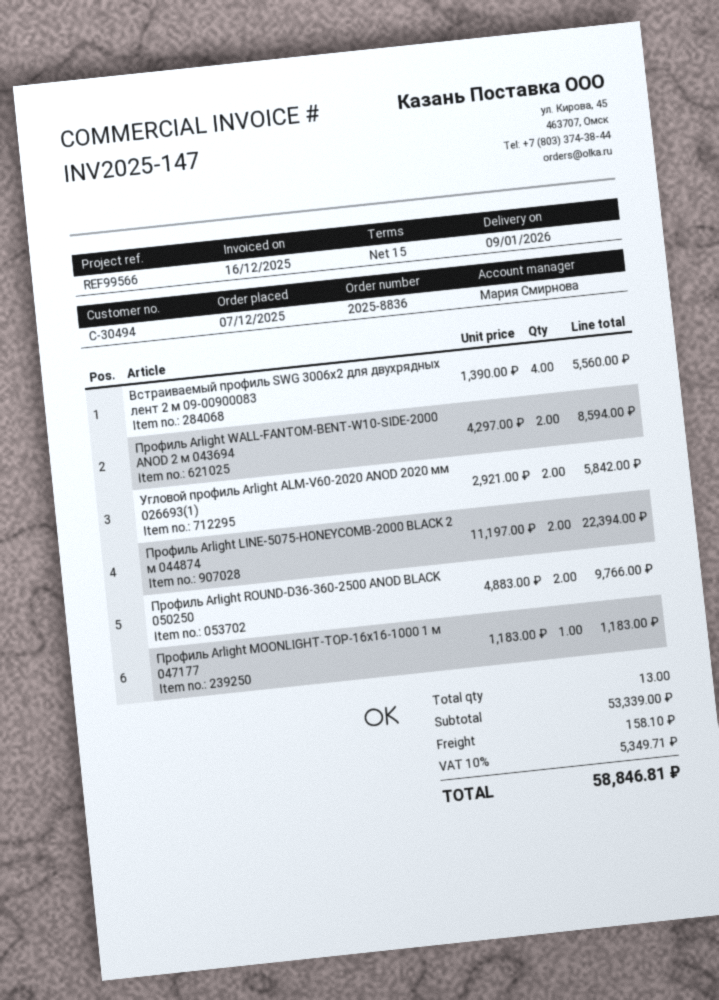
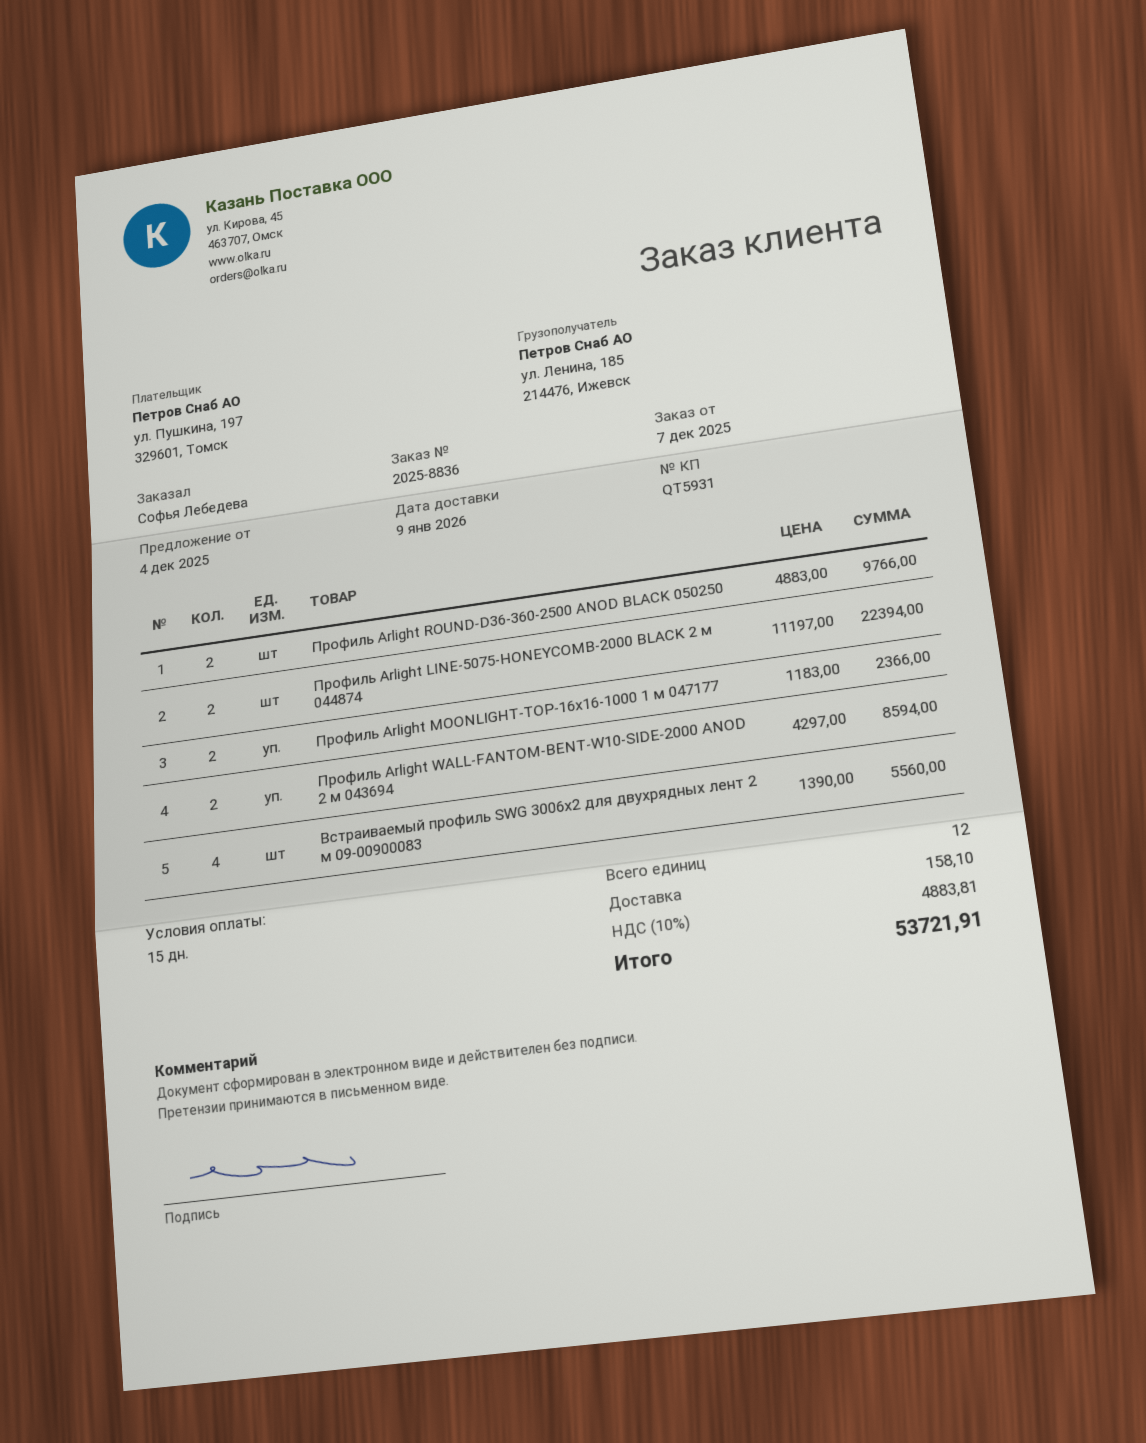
Угловой профиль Arlight ALM-V60-2020 ANOD 2020 мм 026693(1): 2 x 2921.00 = 5842.00 -> none
Профиль Arlight MOONLIGHT-TOP-16x16-1000 1 м 047177: 1 x 1183.00 = 1183.00 -> 2 x 1183.00 = 2366.00
total quantity: 13 -> 12
tax: 10% = 5349.71 -> 10% = 4883.81
total: 58846.81 -> 53721.91

